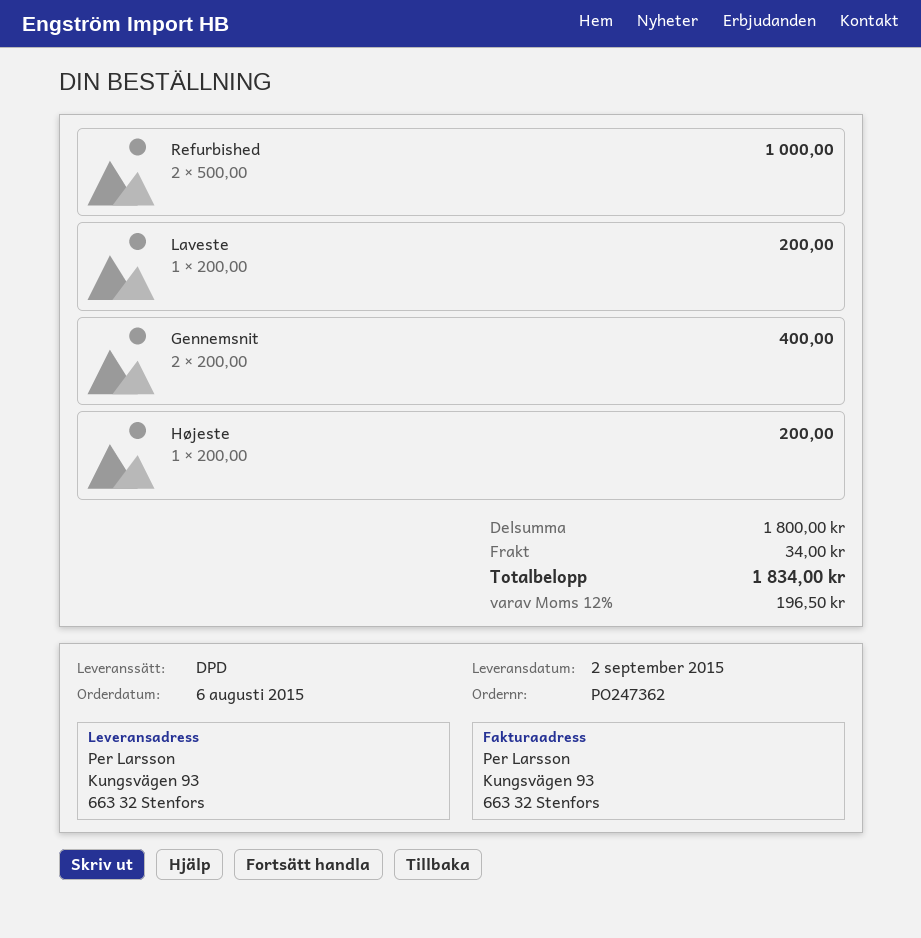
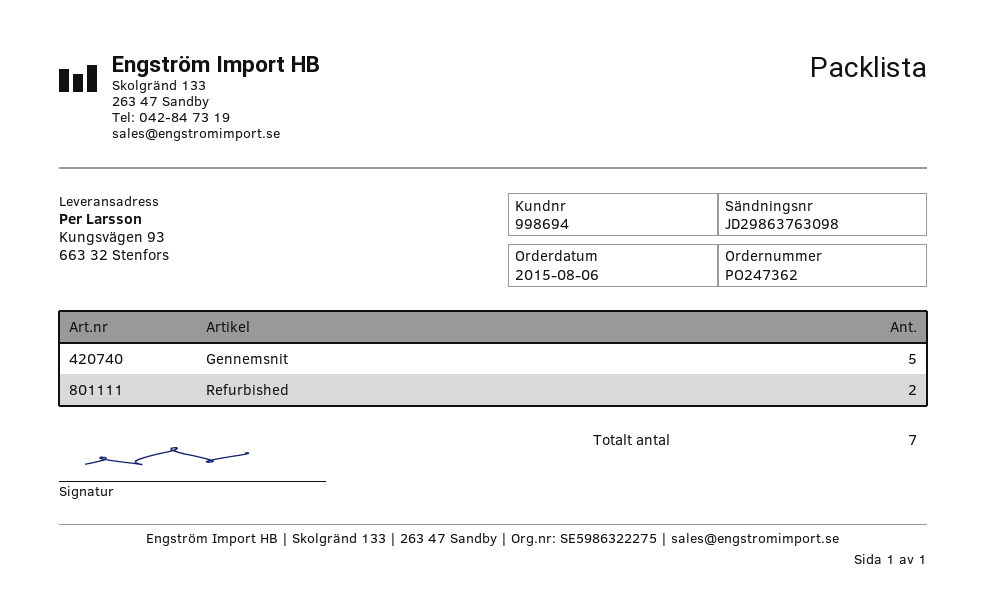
Laveste: 1 -> none
Gennemsnit: 2 -> 5
Højeste: 1 -> none

